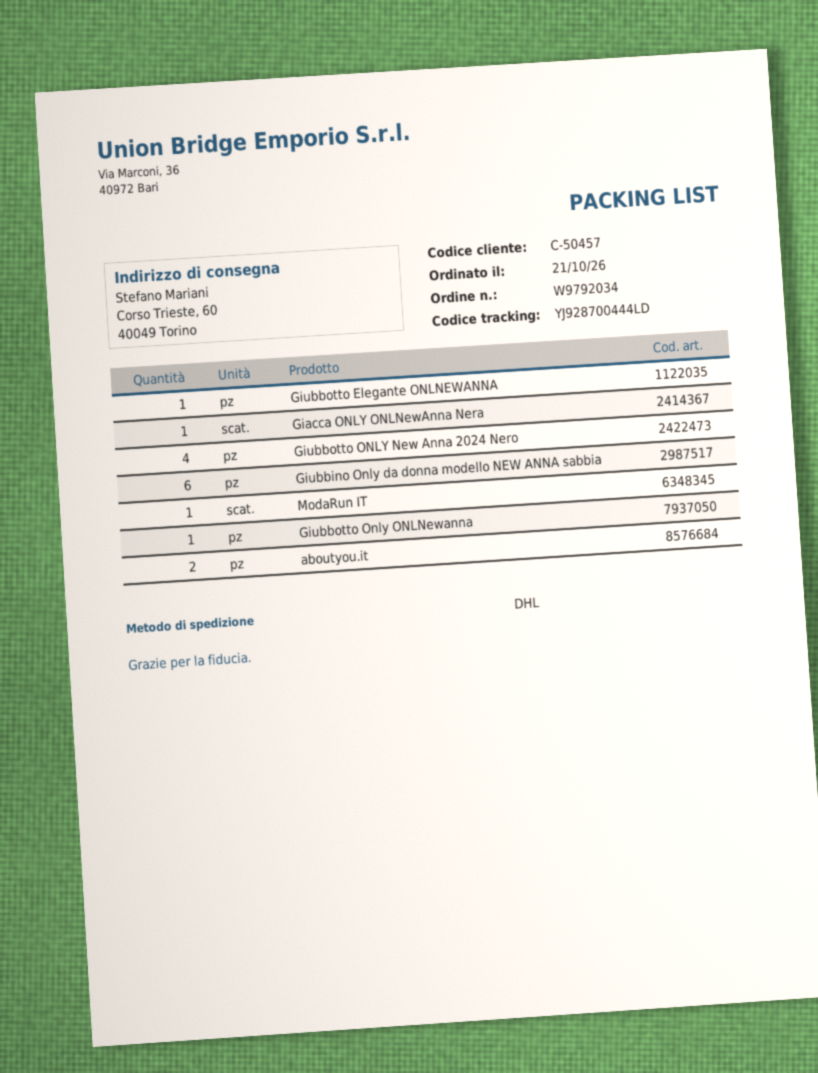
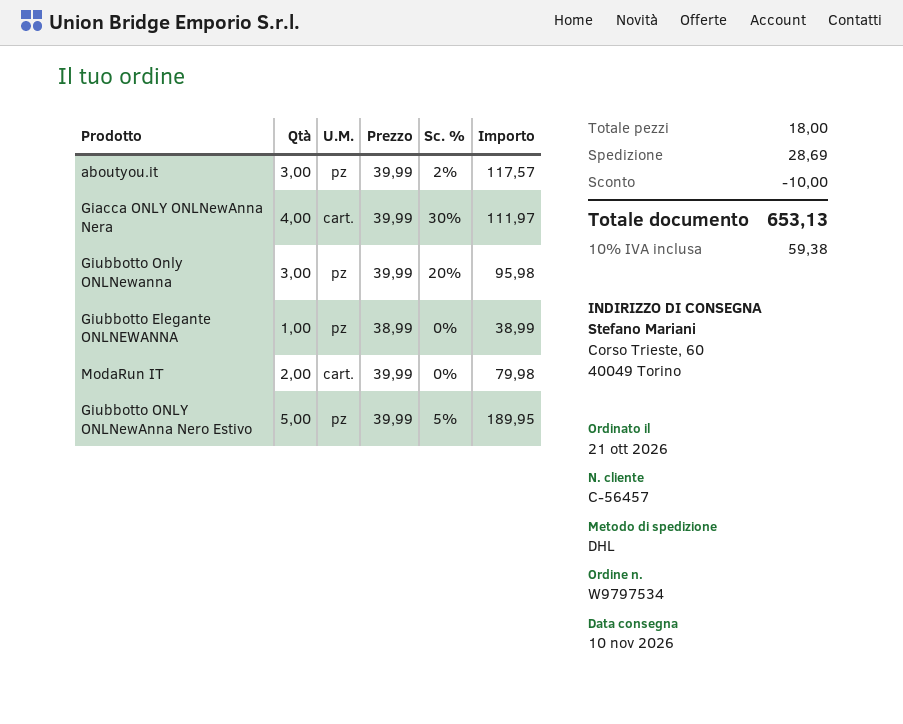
order number: W9792034 -> W9797534
customer number: C-50457 -> C-56457
Giacca ONLY ONLNewAnna Nera: 1 -> 4
Giubbotto ONLY New Anna 2024 Nero: 4 -> none
Giubbino Only da donna modello NEW ANNA sabbia: 6 -> none
ModaRun IT: 1 -> 2
Giubbotto Only ONLNewanna: 1 -> 3
aboutyou.it: 2 -> 3
Giubbotto ONLY ONLNewAnna Nero Estivo: none -> 5

